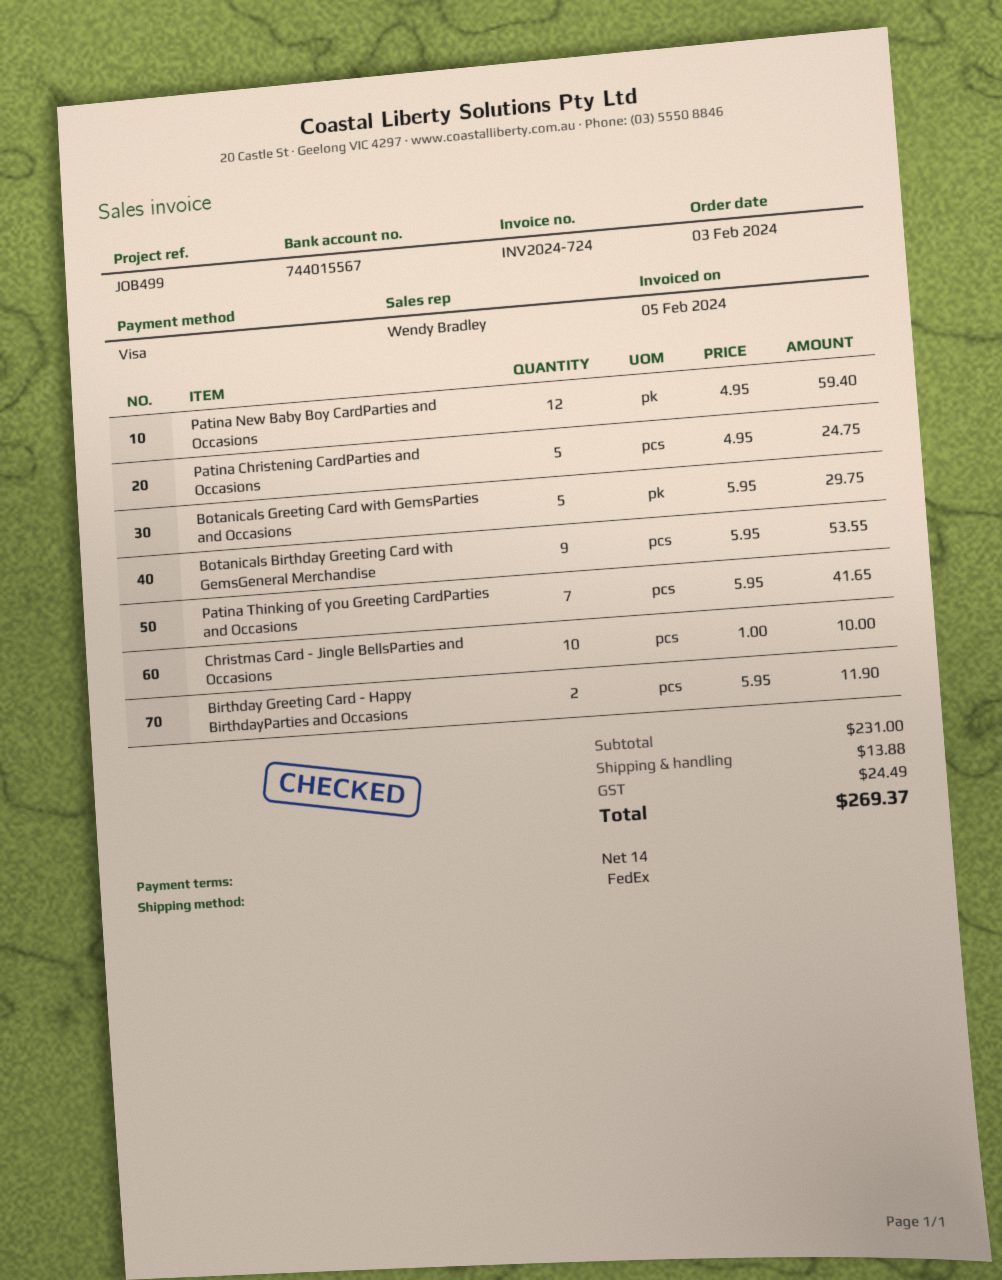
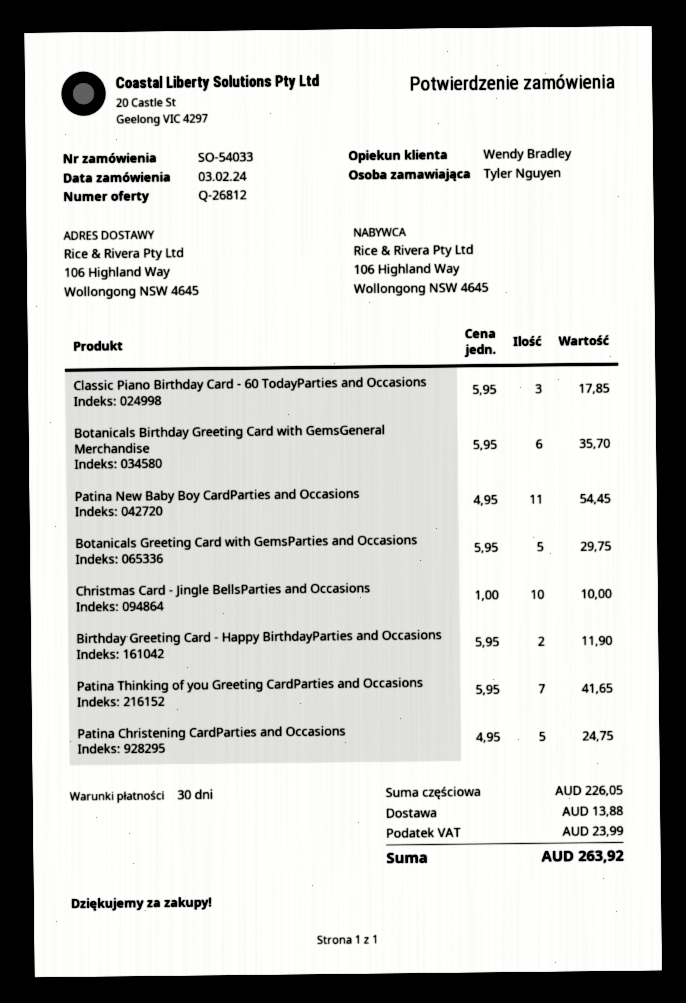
payment terms: 14 days -> 30 days
Patina New Baby Boy CardParties and Occasions: 12 x 4.95 = 59.40 -> 11 x 4.95 = 54.45
Botanicals Birthday Greeting Card with GemsGeneral Merchandise: 9 x 5.95 = 53.55 -> 6 x 5.95 = 35.70
Classic Piano Birthday Card - 60 TodayParties and Occasions: none -> 3 x 5.95 = 17.85
subtotal: 231.00 -> 226.05
tax: 24.49 -> 23.99
total: 269.37 -> 263.92

